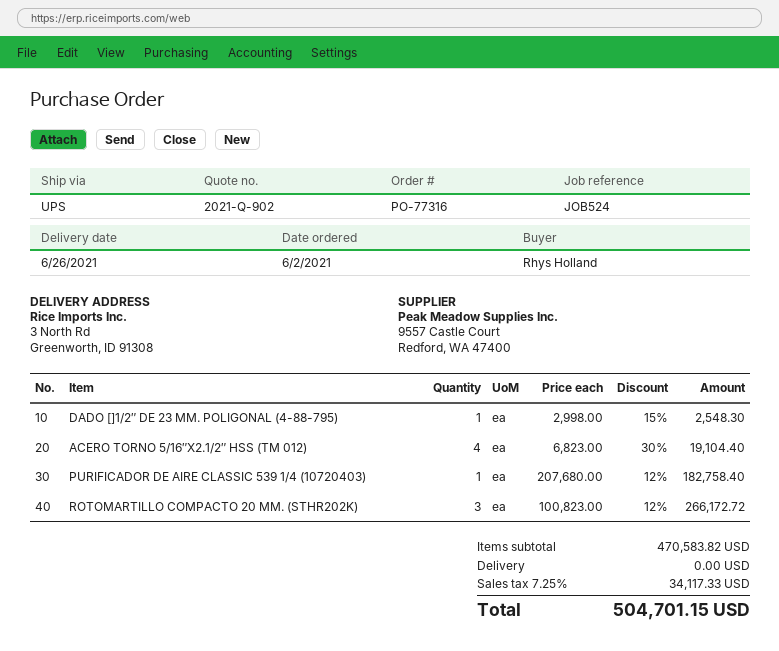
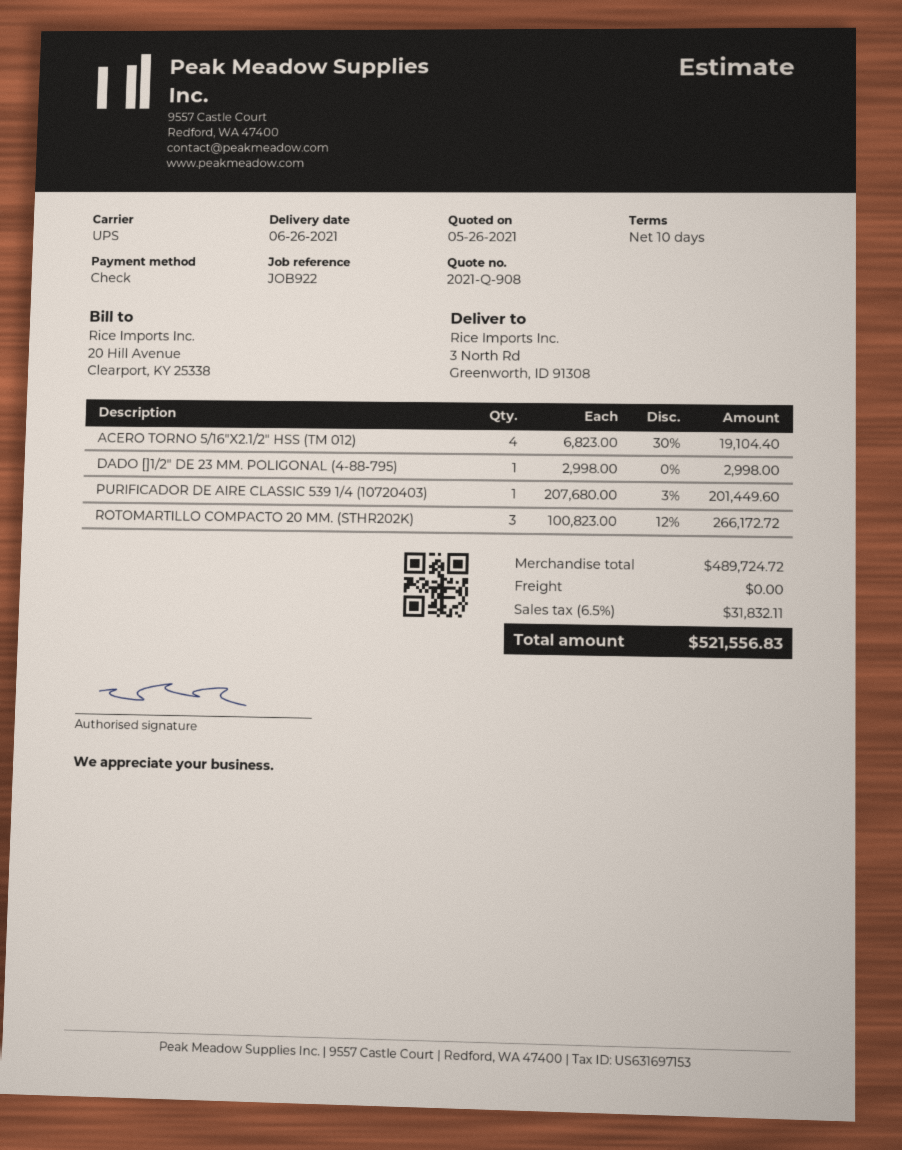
quote number: 2021-Q-902 -> 2021-Q-908
reference: JOB524 -> JOB922
DADO []1/2″ DE 23 MM. POLIGONAL (4-88-795): 1 x 2998.00 - 15% = 2548.30 -> 1 x 2998.00 = 2998.00
PURIFICADOR DE AIRE CLASSIC 539 1/4 (10720403): 1 x 207680.00 - 12% = 182758.40 -> 1 x 207680.00 - 3% = 201449.60
subtotal: 470583.82 -> 489724.72
tax: 7.25% = 34117.33 -> 6.5% = 31832.11
total: 504701.15 -> 521556.83

